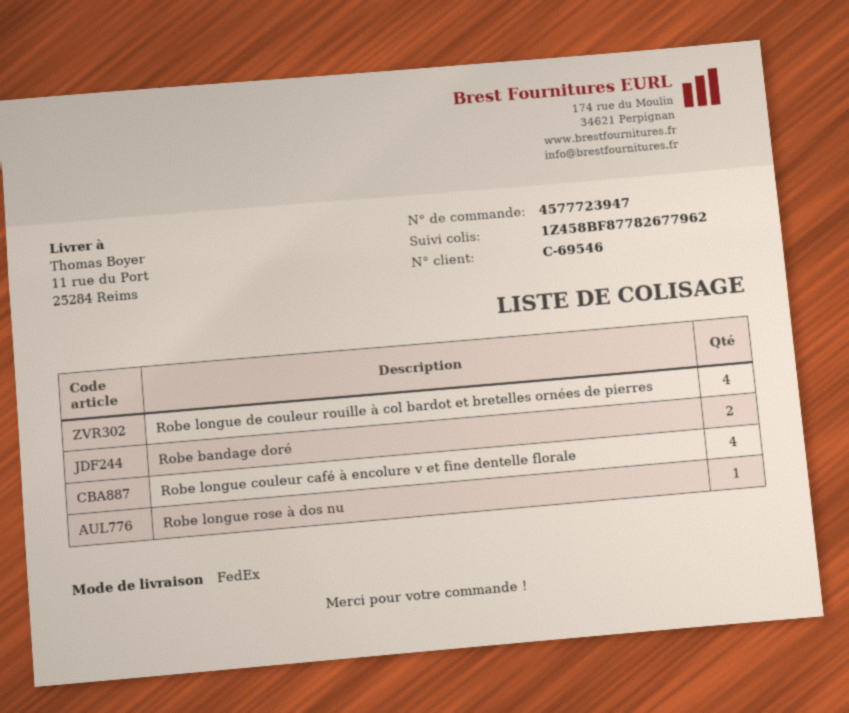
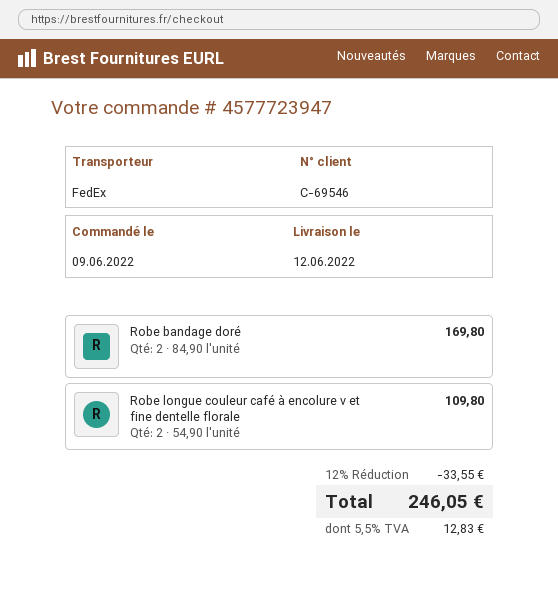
Robe longue de couleur rouille à col bardot et bretelles ornées de pierres: 4 -> none
Robe longue couleur café à encolure v et fine dentelle florale: 4 -> 2
Robe longue rose à dos nu: 1 -> none

